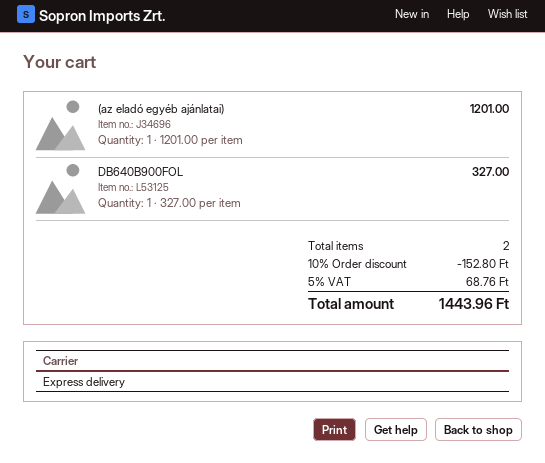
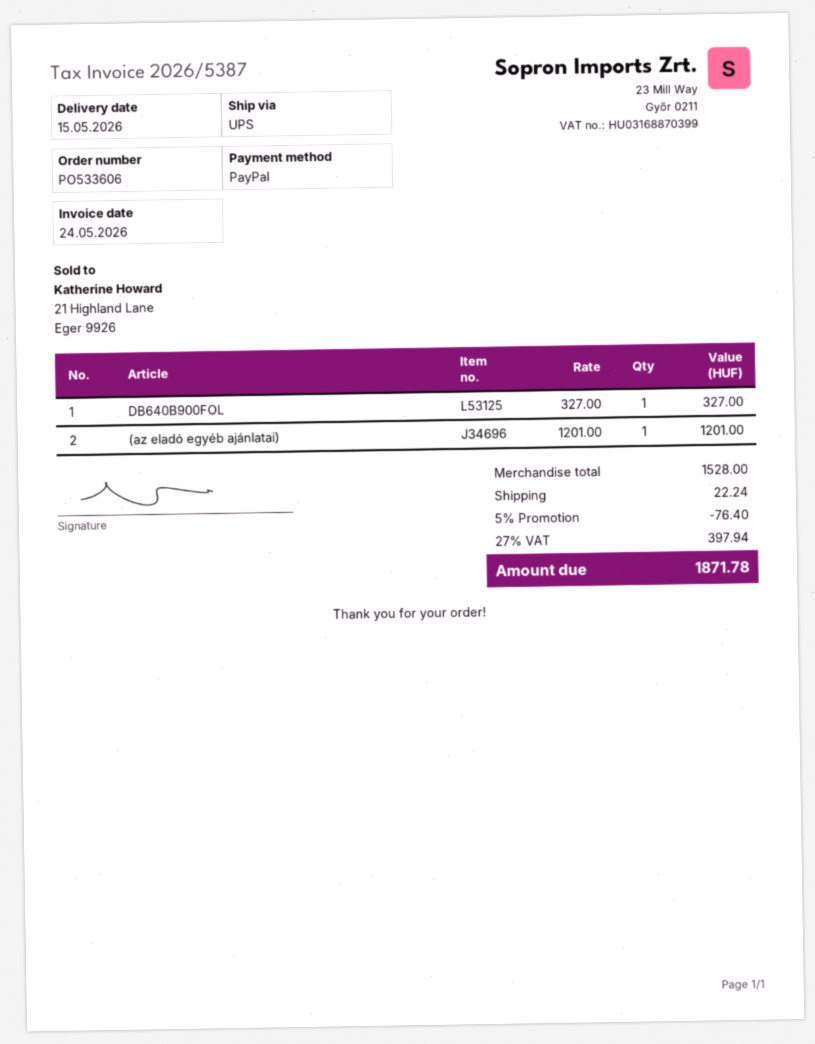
shipping method: express -> UPS
discount: 10% = 152.80 -> 5% = 76.40
shipping: none -> 22.24
tax: 5% = 68.76 -> 27% = 397.94
total: 1443.96 -> 1871.78

